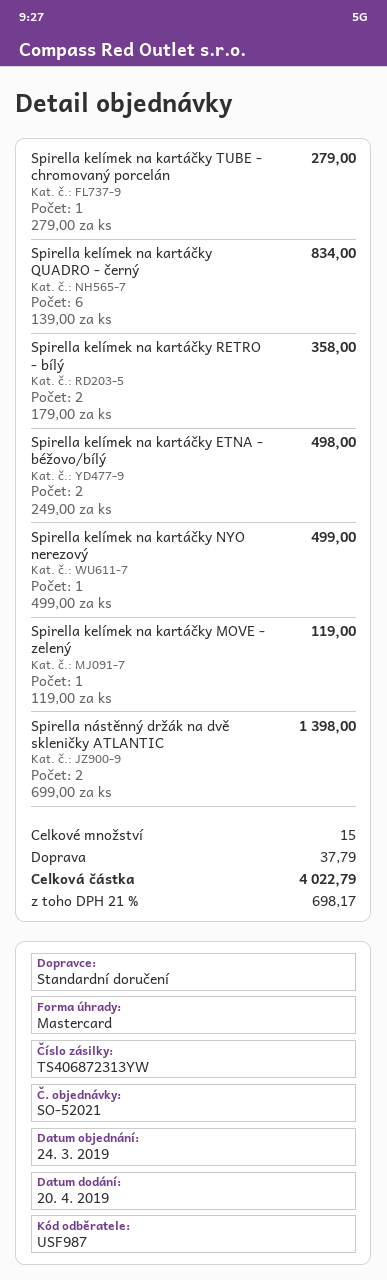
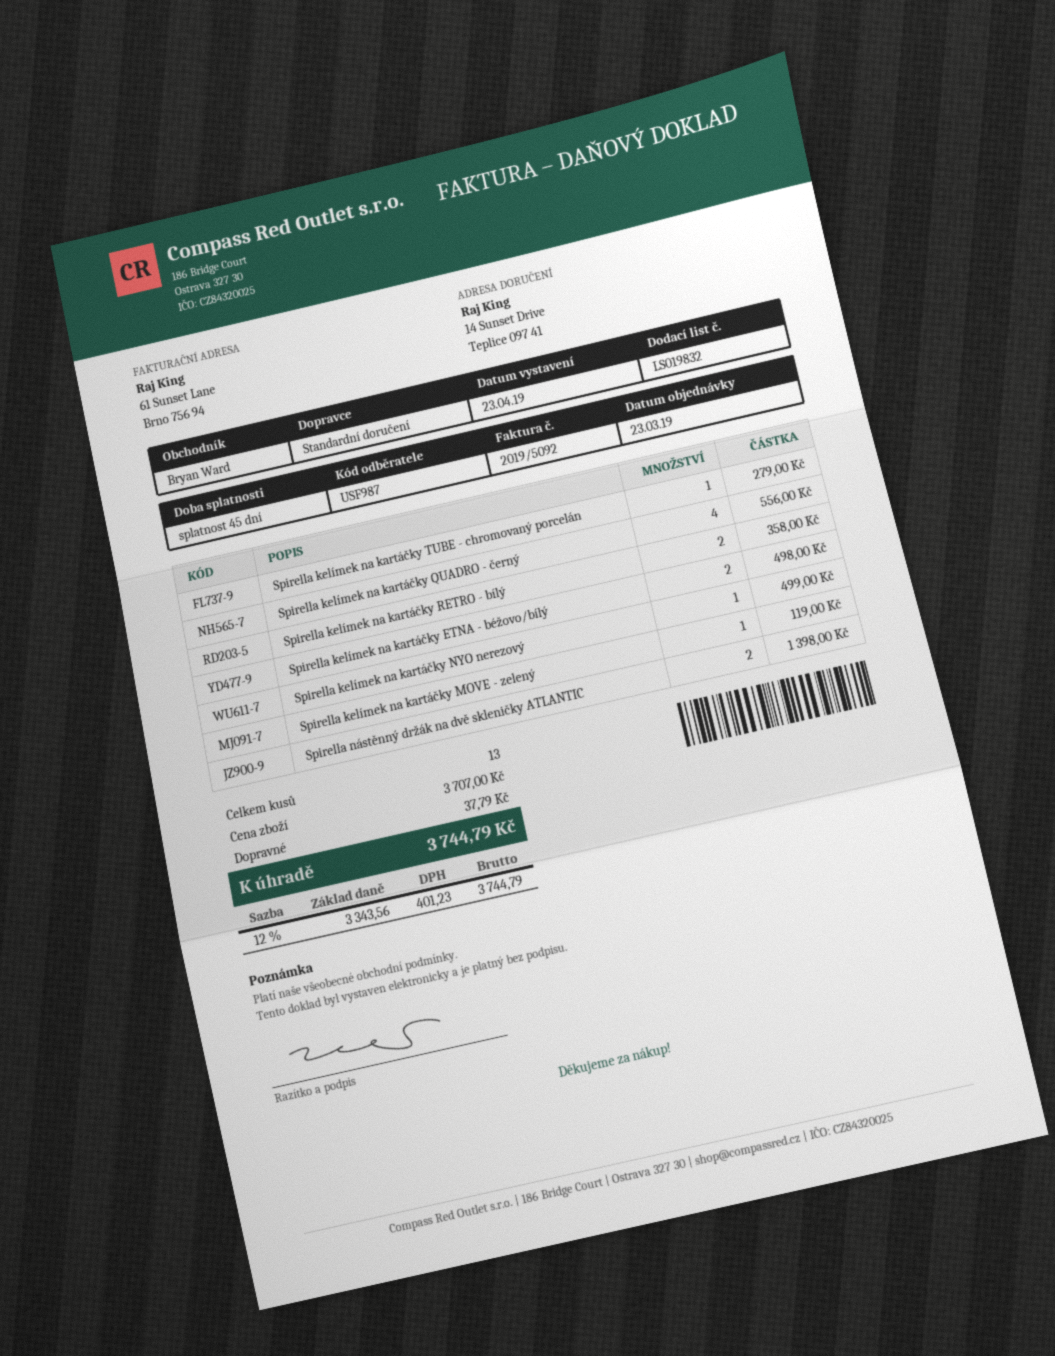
order date: 2019-03-24 -> 2019-03-23
Spirella kelímek na kartáčky QUADRO - černý: 6 for 834.00 -> 4 for 556.00
total quantity: 15 -> 13
tax: 21% = 698.17 -> 12% = 401.23
total: 4022.79 -> 3744.79

